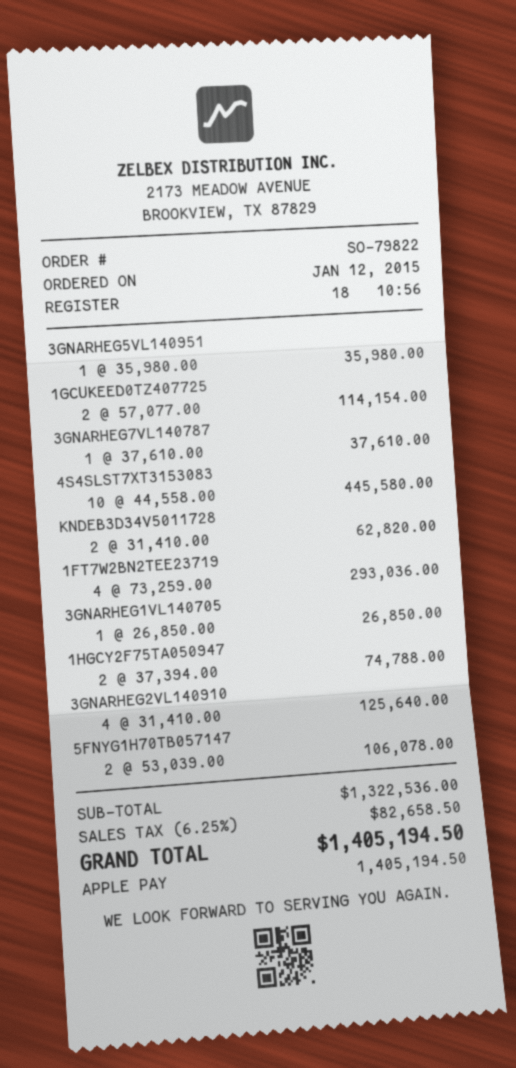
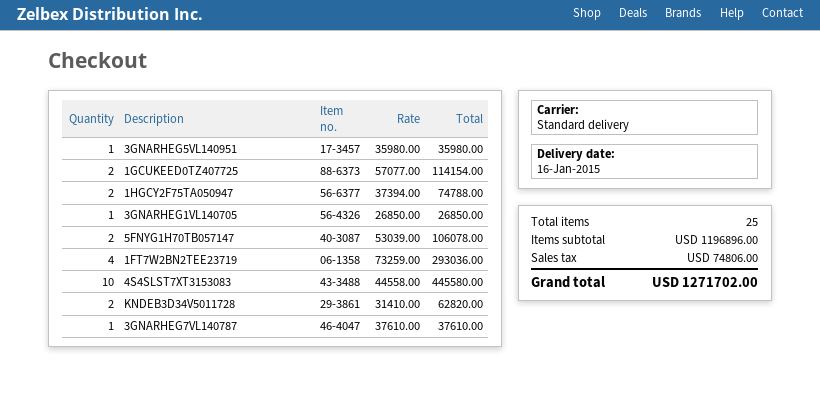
3GNARHEG2VL140910: 4 x 31410.00 = 125640.00 -> none
subtotal: 1322536.00 -> 1196896.00
tax: 82658.50 -> 74806.00
total: 1405194.50 -> 1271702.00

